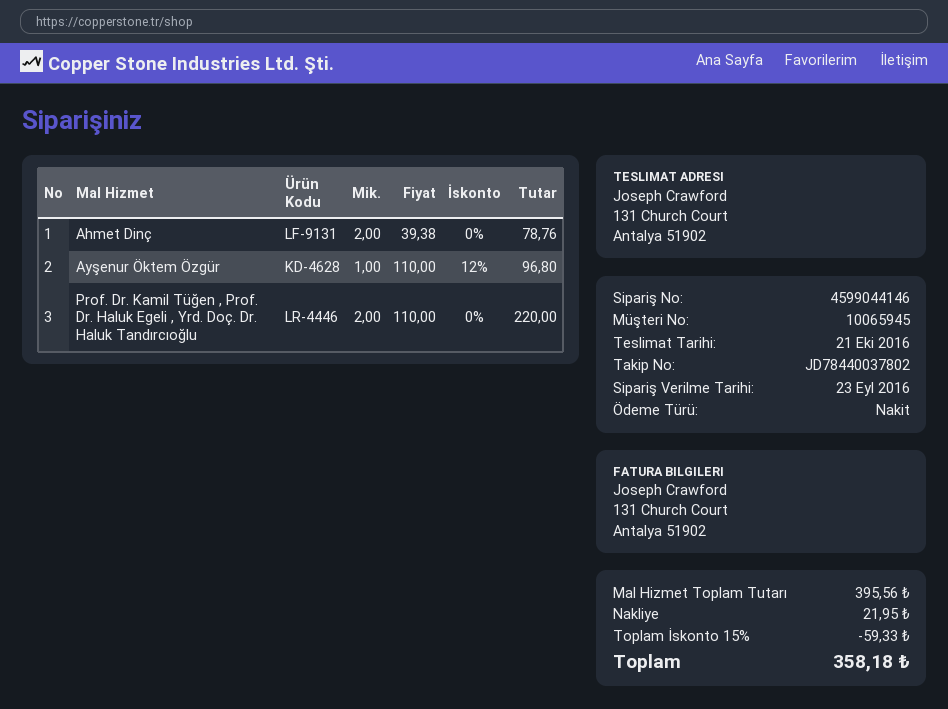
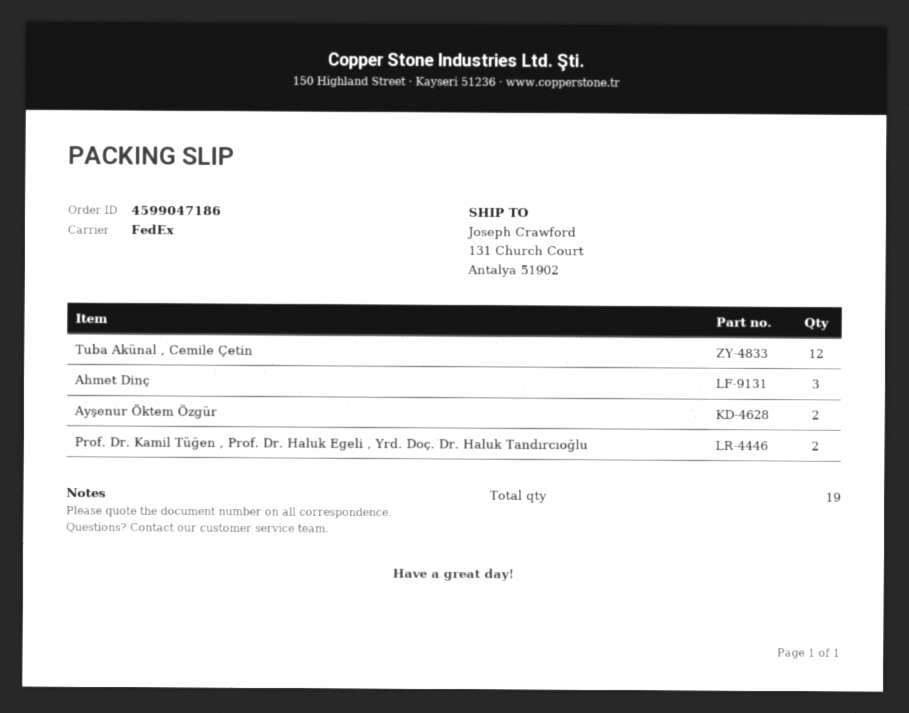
order number: 4599044146 -> 4599047186
Ahmet Dinç: 2 -> 3
Ayşenur Öktem Özgür: 1 -> 2
Tuba Akünal , Cemile Çetin: none -> 12

